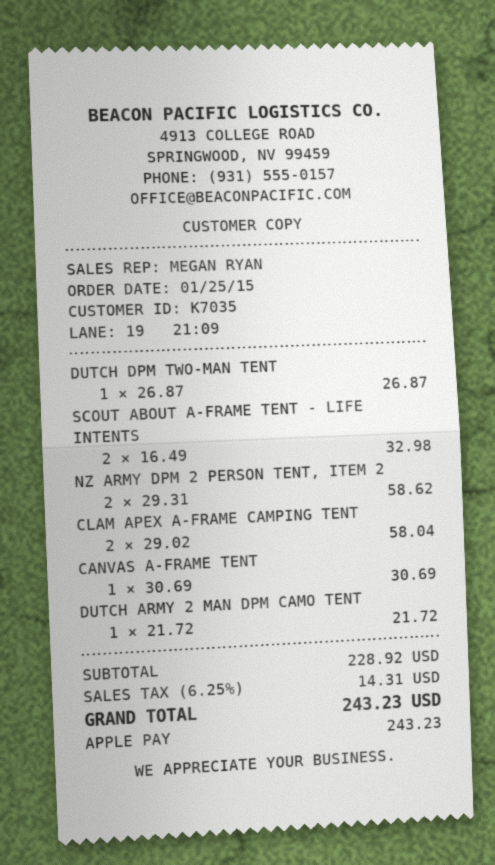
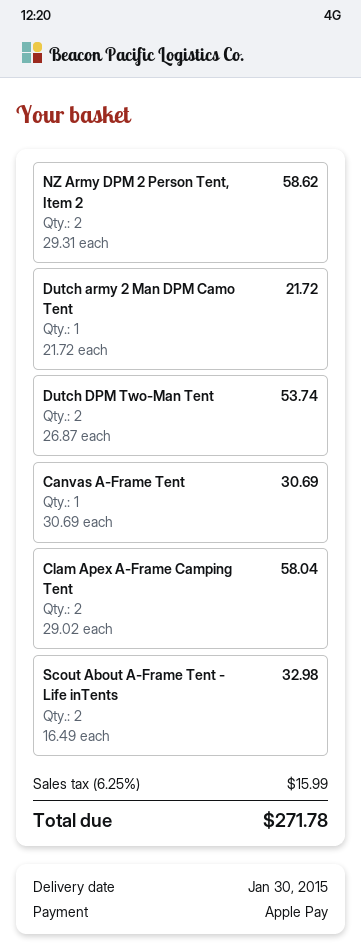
DUTCH DPM TWO-MAN TENT: 1 x 26.87 = 26.87 -> 2 x 26.87 = 53.74
tax: 6.25% = 14.31 -> 6.25% = 15.99
total: 243.23 -> 271.78

